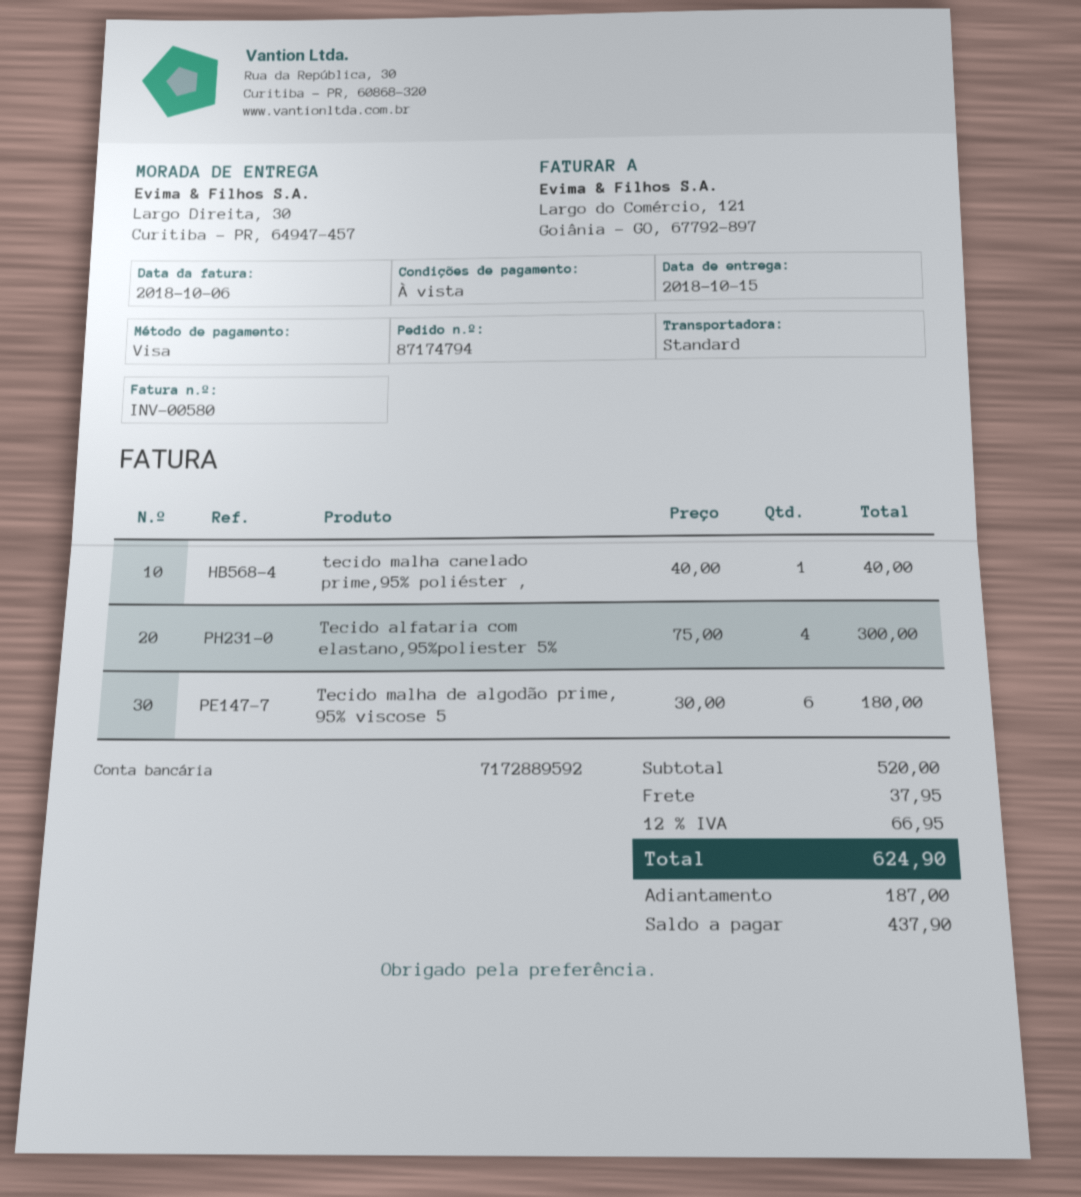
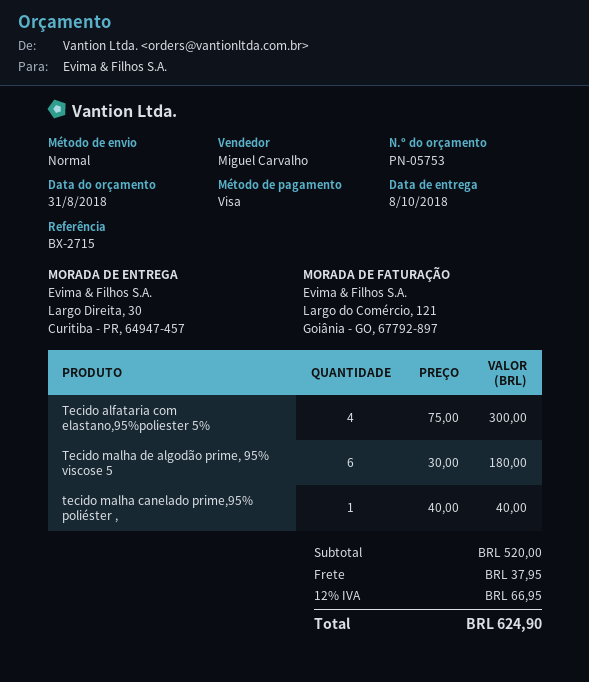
delivery date: 2018-10-15 -> 2018-10-08

